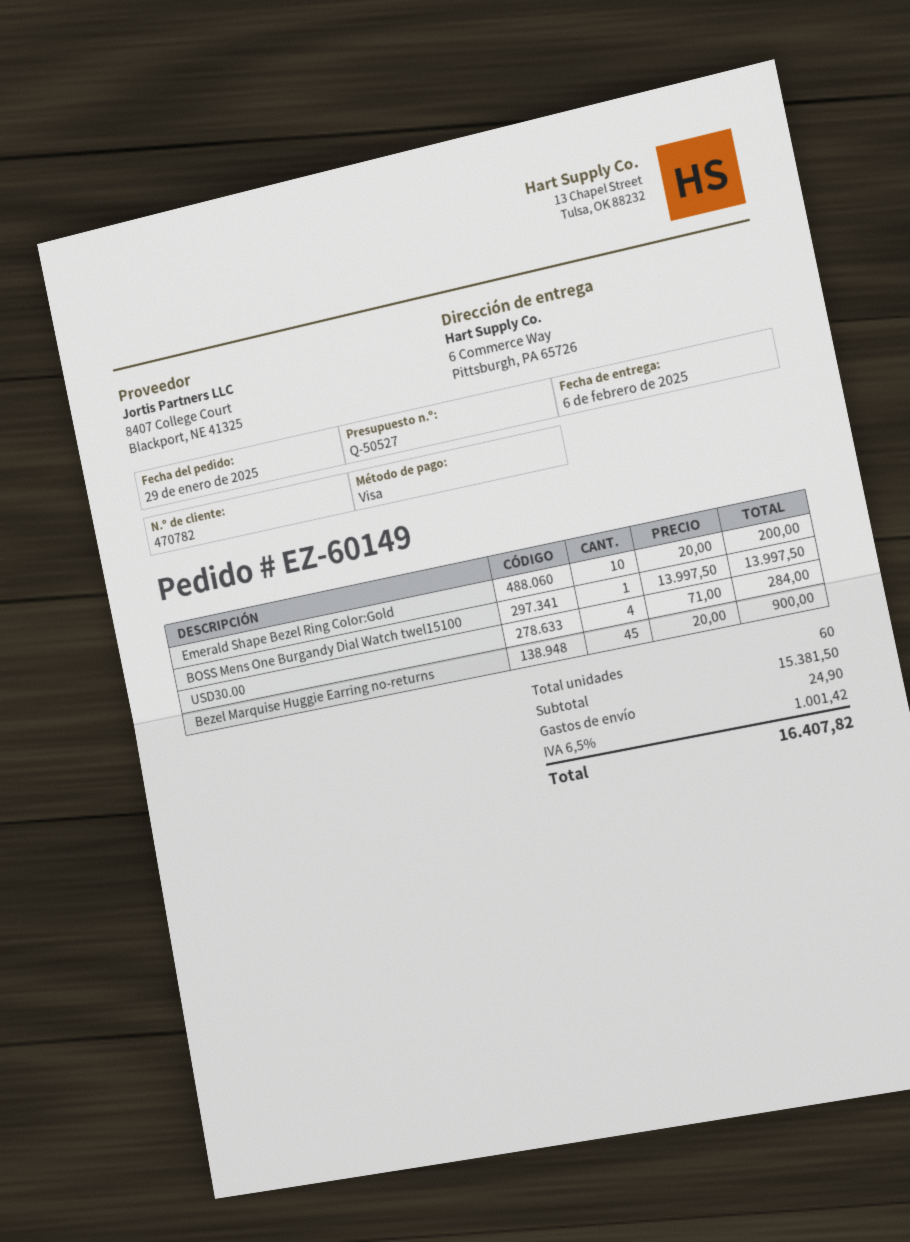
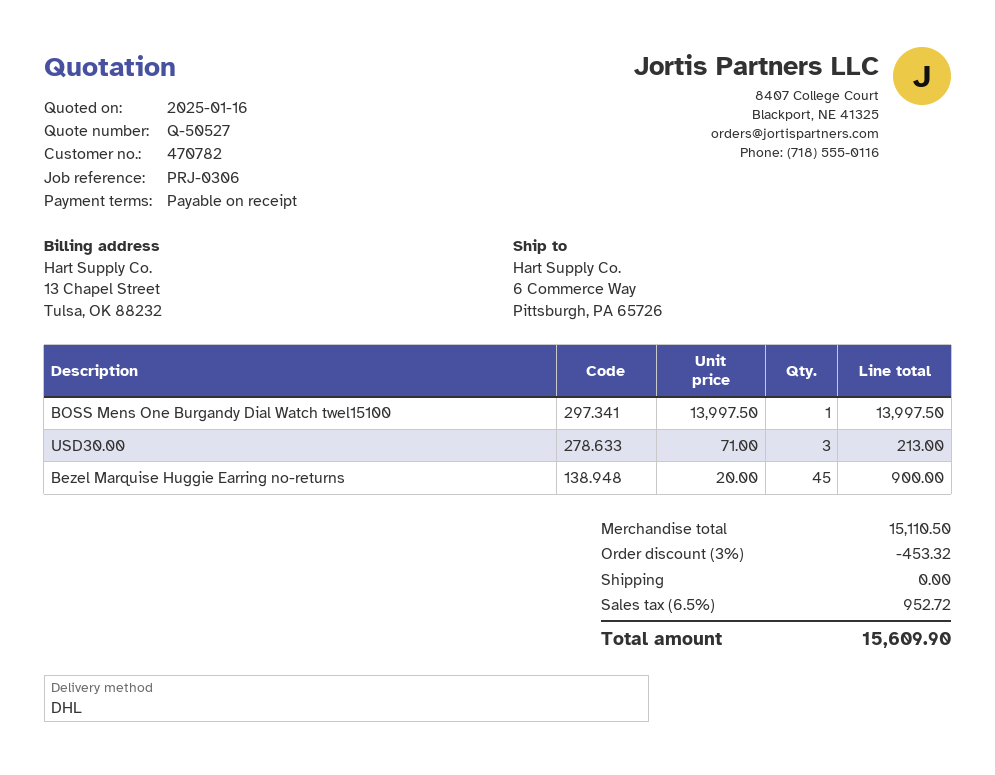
Emerald Shape Bezel Ring Color:Gold: 10 x 20.00 = 200.00 -> none
USD30.00: 4 x 71.00 = 284.00 -> 3 x 71.00 = 213.00
subtotal: 15381.50 -> 15110.50
discount: none -> 3% = 453.32
shipping: 24.90 -> 0.00
tax: 6.5% = 1001.42 -> 6.5% = 952.72
total: 16407.82 -> 15609.90

